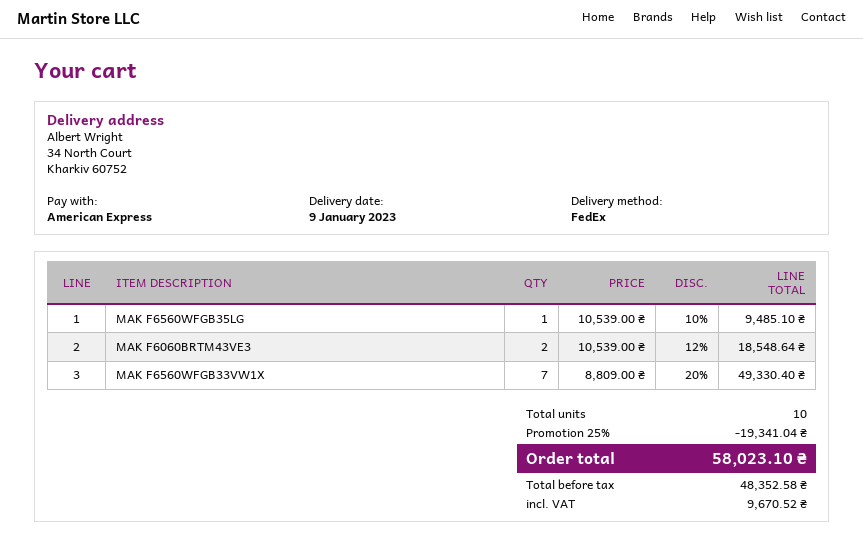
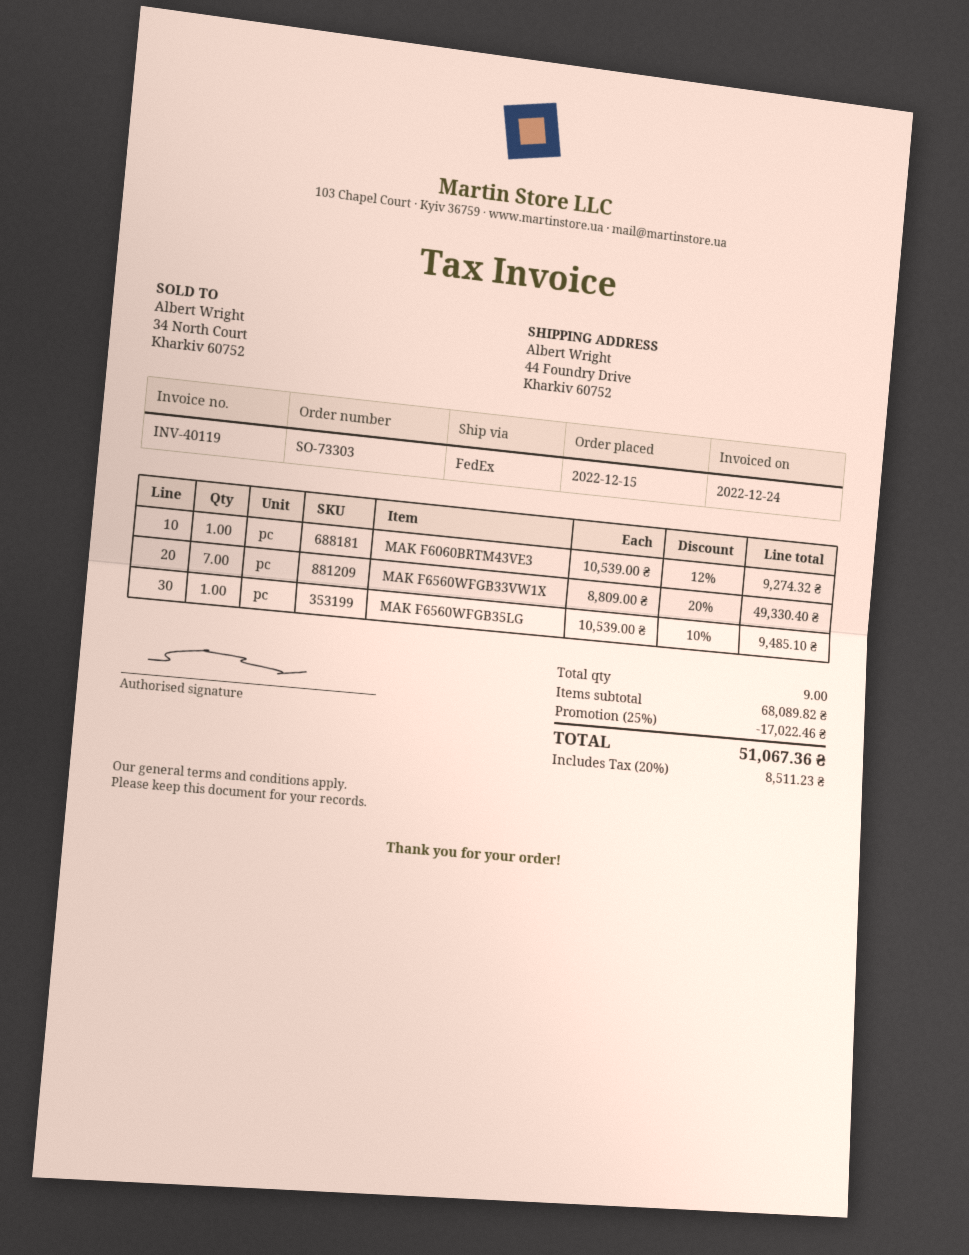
ship to: 34 North Court, Kharkiv 60752 -> 44 Foundry Drive, Kharkiv 60752
MAK F6060BRTM43VE3: 2 x 10539.00 - 12% = 18548.64 -> 1 x 10539.00 - 12% = 9274.32
total quantity: 10 -> 9
discount: 25% = 19341.04 -> 25% = 17022.46
tax: 9670.52 -> 8511.23
total: 58023.10 -> 51067.36

